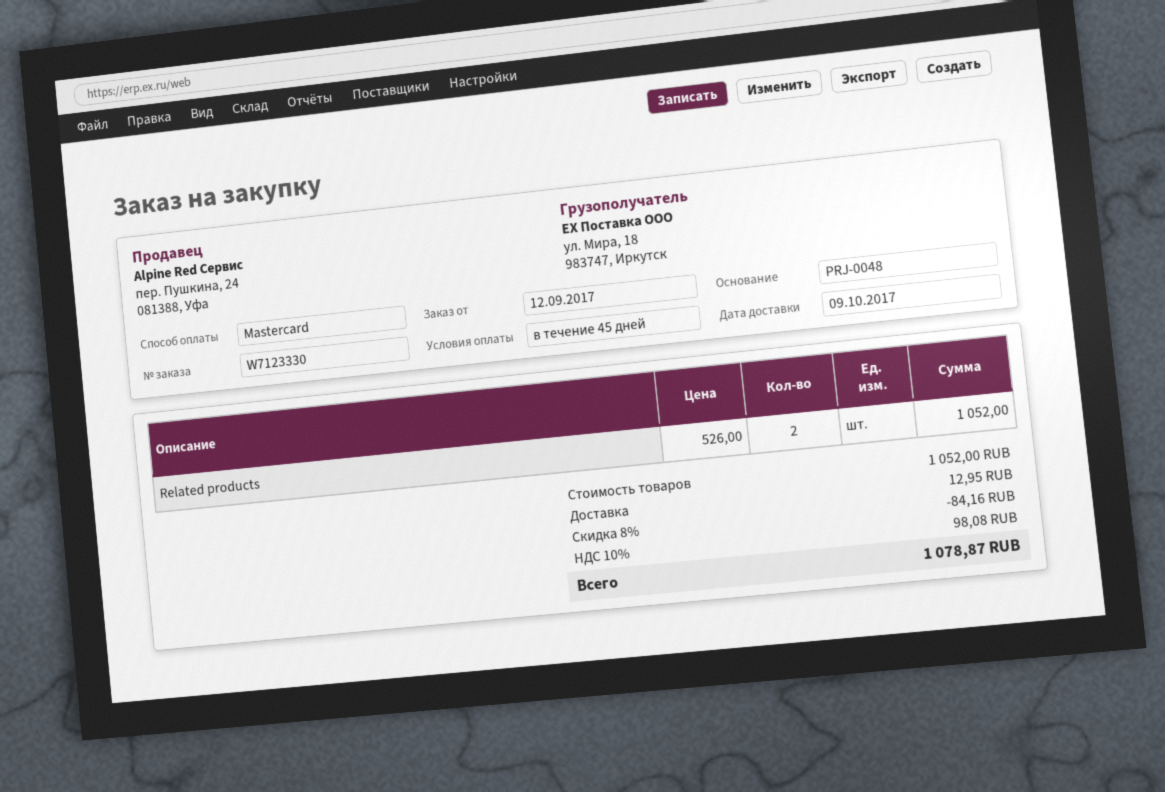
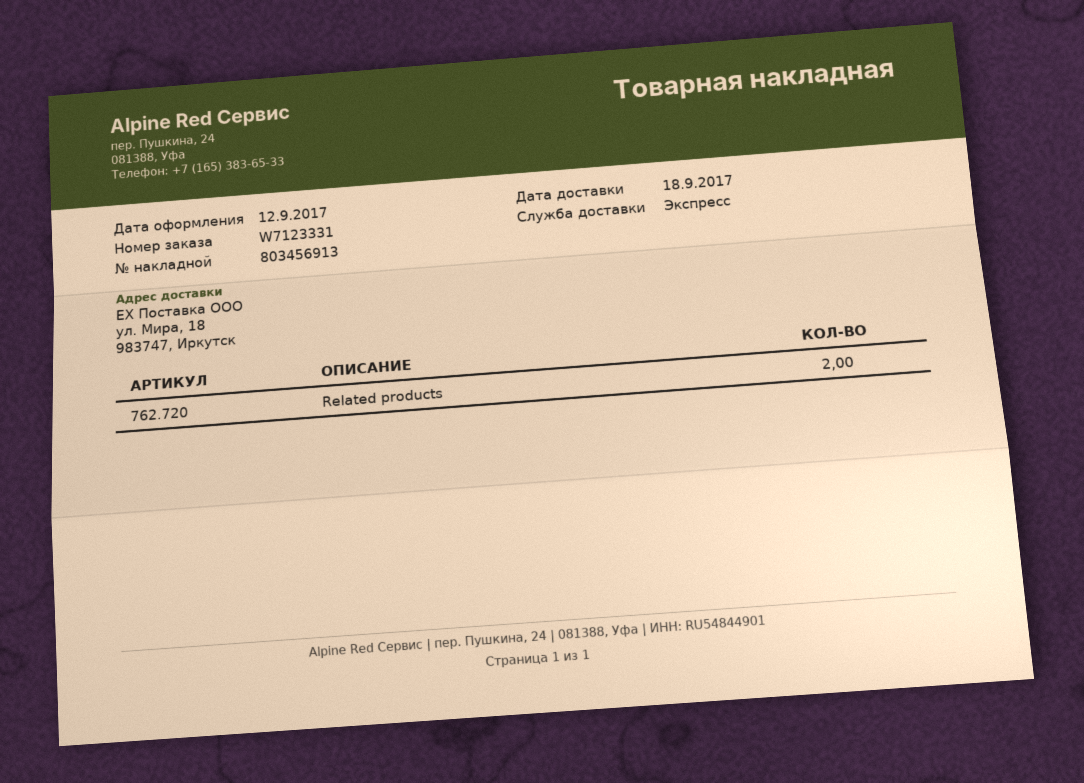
order number: W7123330 -> W7123331
delivery date: 2017-10-09 -> 2017-09-18

